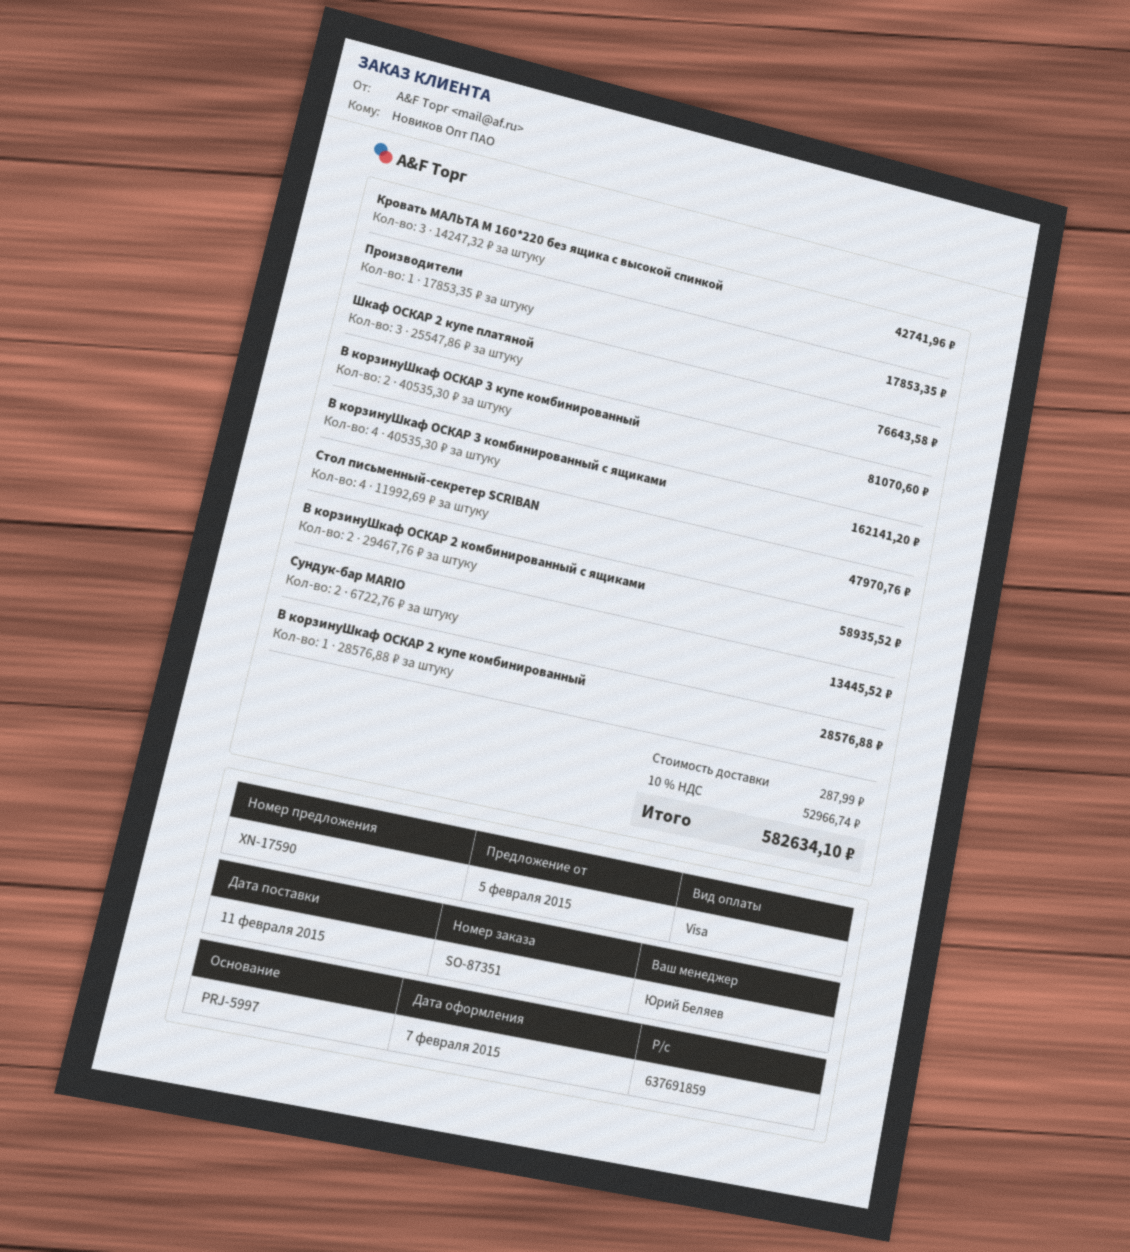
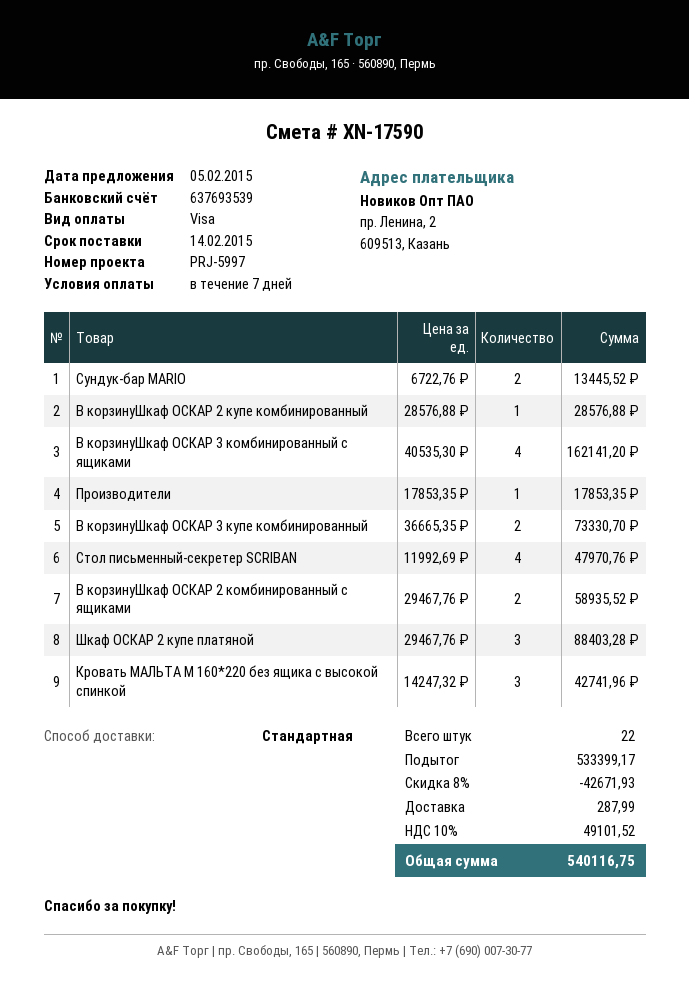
delivery date: 2015-02-11 -> 2015-02-14
bank account: 637691859 -> 637693539
Шкаф ОСКАР 2 купе платяной: 3 x 25547.86 = 76643.58 -> 3 x 29467.76 = 88403.28
В корзинуШкаф ОСКАР 3 купе комбинированный: 2 x 40535.30 = 81070.60 -> 2 x 36665.35 = 73330.70
discount: none -> 8% = 42671.93
tax: 10% = 52966.74 -> 10% = 49101.52
total: 582634.10 -> 540116.75

